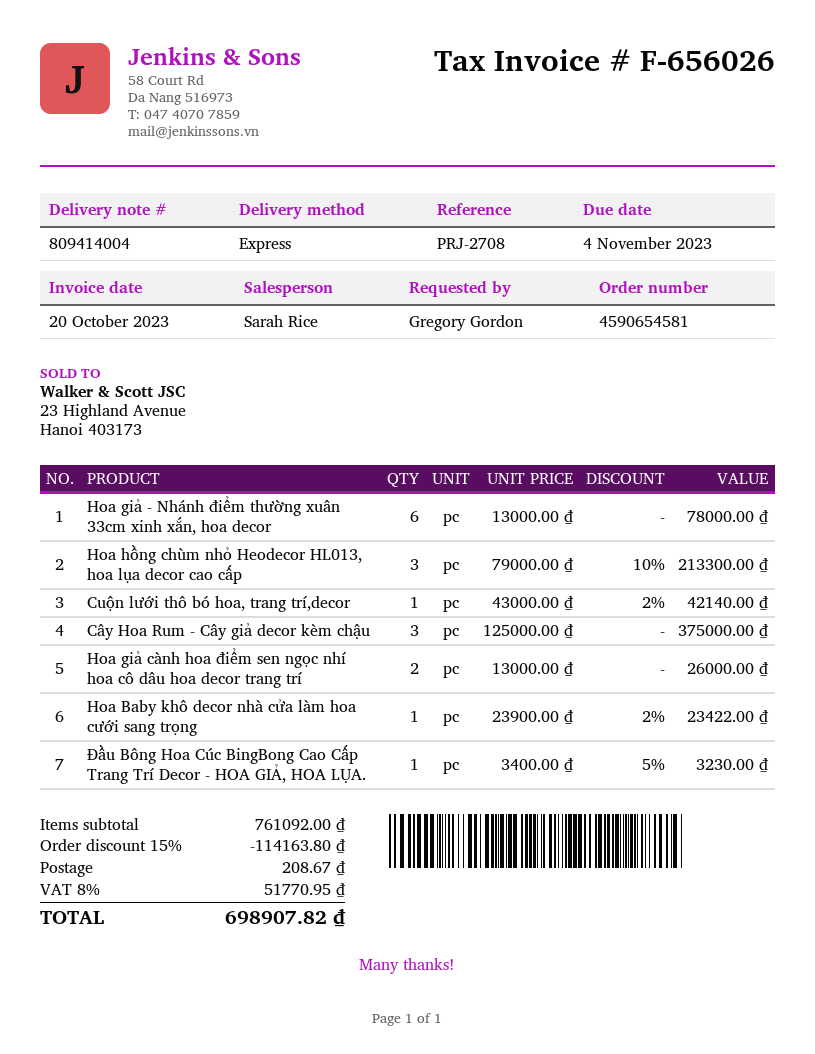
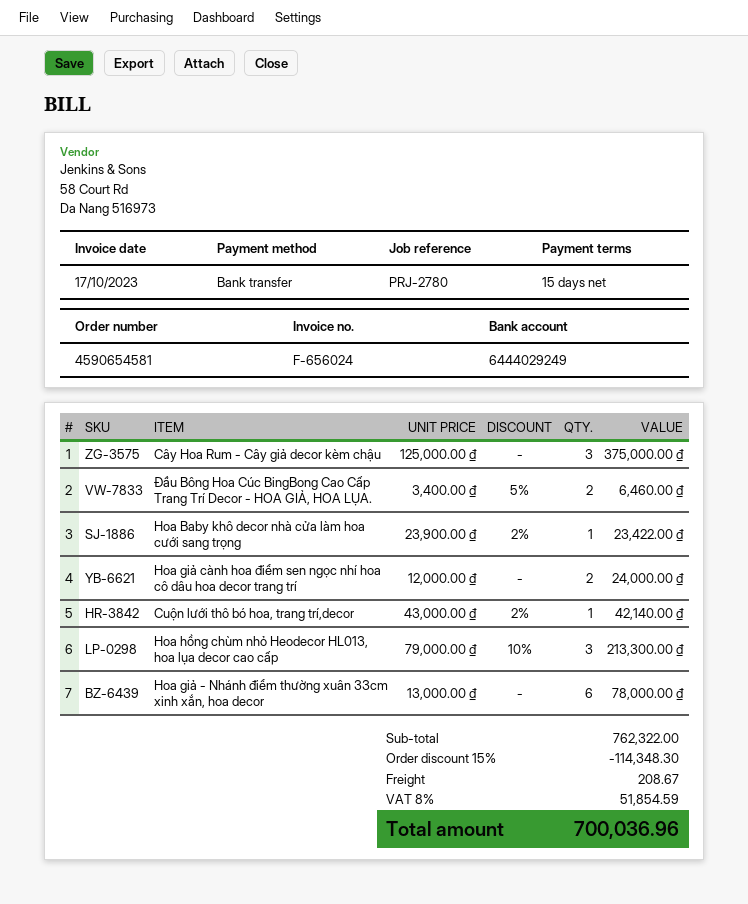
invoice number: F-656026 -> F-656024
invoice date: 2023-10-20 -> 2023-10-17
reference: PRJ-2708 -> PRJ-2780
Hoa giả cành hoa điểm sen ngọc nhí hoa cô dâu hoa decor trang trí: 2 x 13000.00 = 26000.00 -> 2 x 12000.00 = 24000.00
Đầu Bông Hoa Cúc BingBong Cao Cấp Trang Trí Decor - HOA GIẢ, HOA LỤA.: 1 x 3400.00 - 5% = 3230.00 -> 2 x 3400.00 - 5% = 6460.00
subtotal: 761092.00 -> 762322.00
discount: 15% = 114163.80 -> 15% = 114348.30
tax: 8% = 51770.95 -> 8% = 51854.59
total: 698907.82 -> 700036.96

